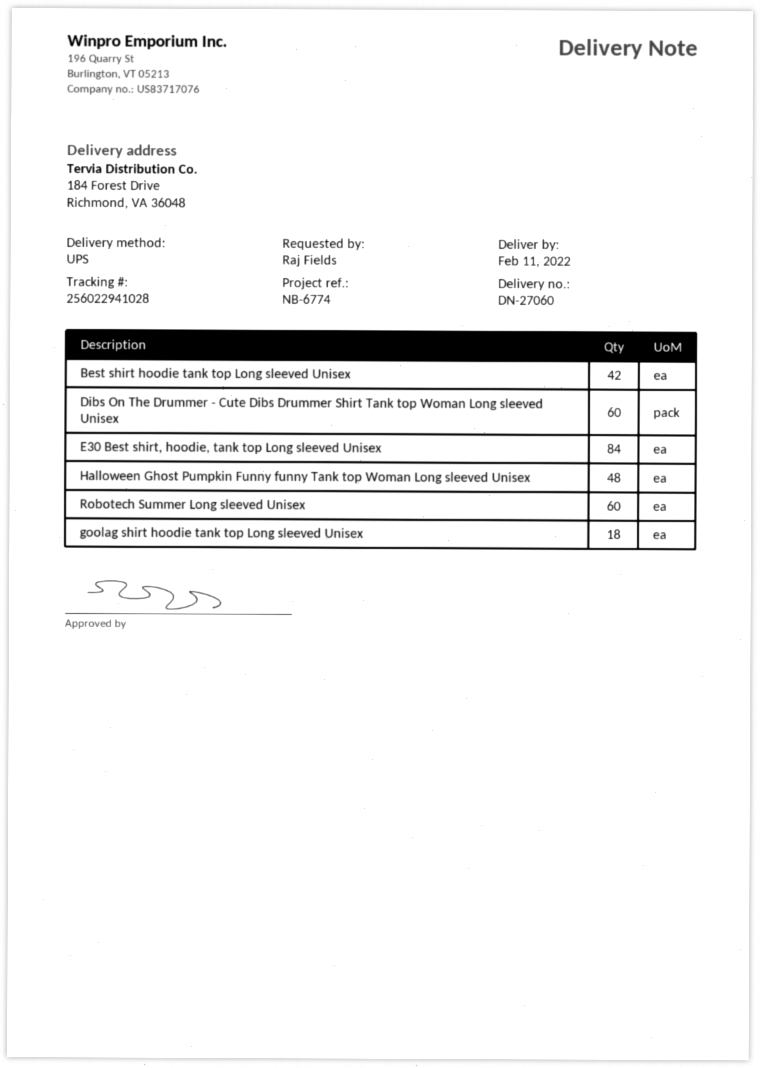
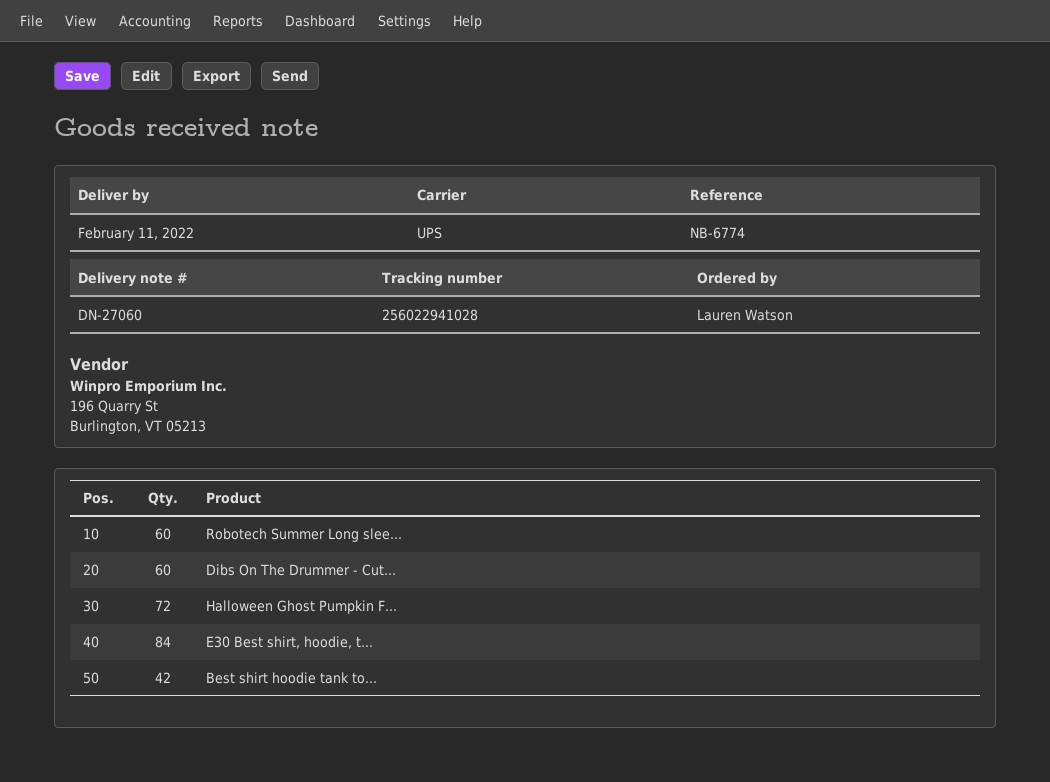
ordered by: Raj Fields -> Lauren Watson
Halloween Ghost Pumpkin Funny funny Tank top Woman Long sleeved Unisex: 48 -> 72
goolag shirt hoodie tank top Long sleeved Unisex: 18 -> none

